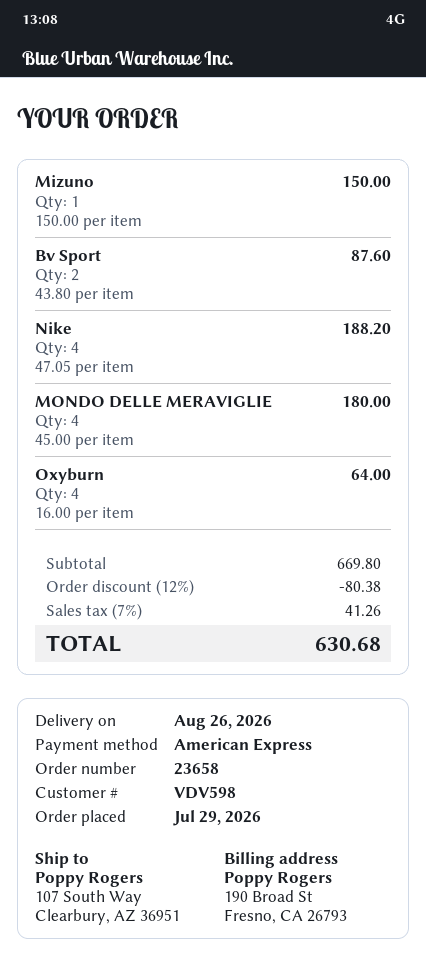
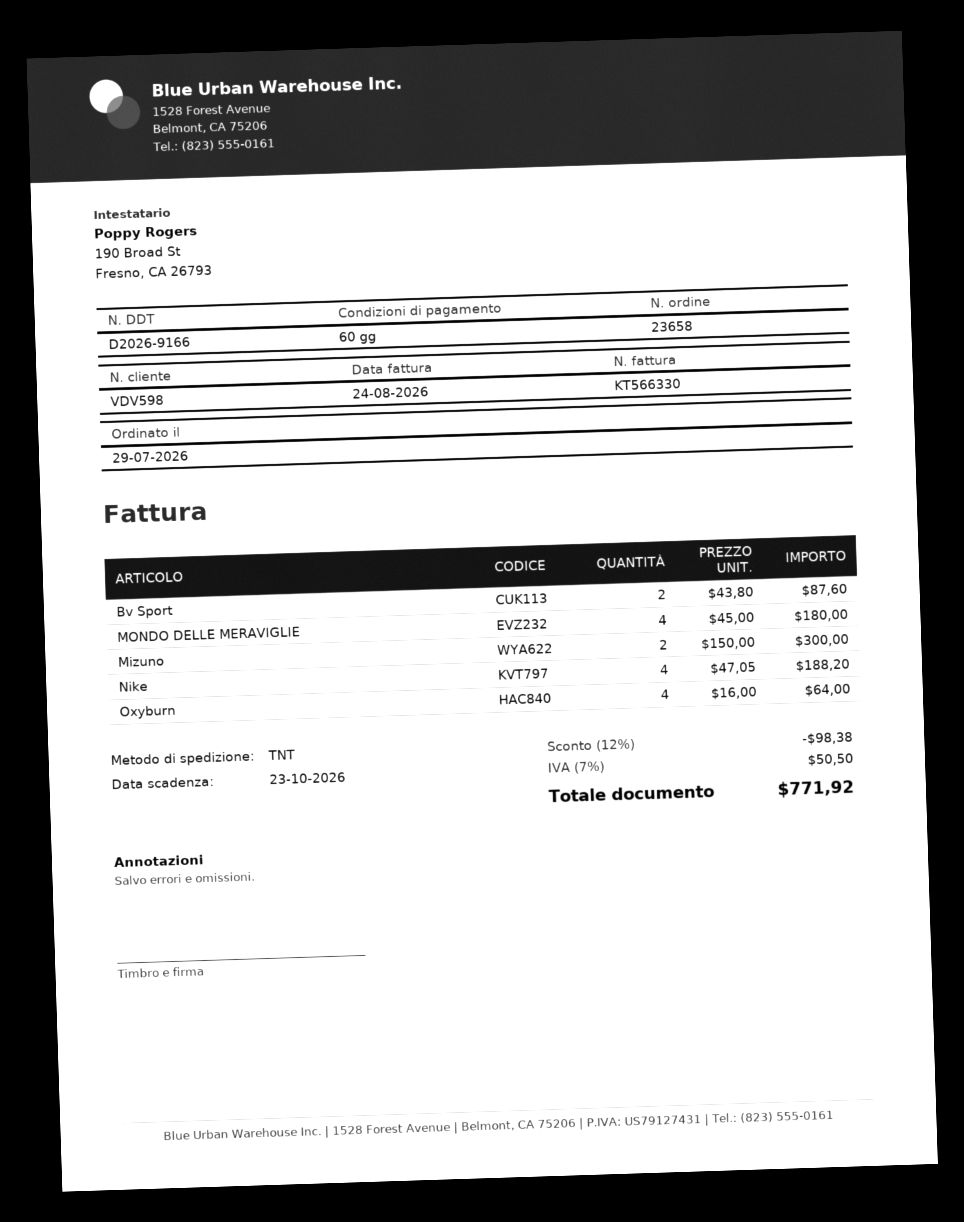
Mizuno: 1 x 150.00 = 150.00 -> 2 x 150.00 = 300.00
discount: 12% = 80.38 -> 12% = 98.38
tax: 7% = 41.26 -> 7% = 50.50
total: 630.68 -> 771.92

